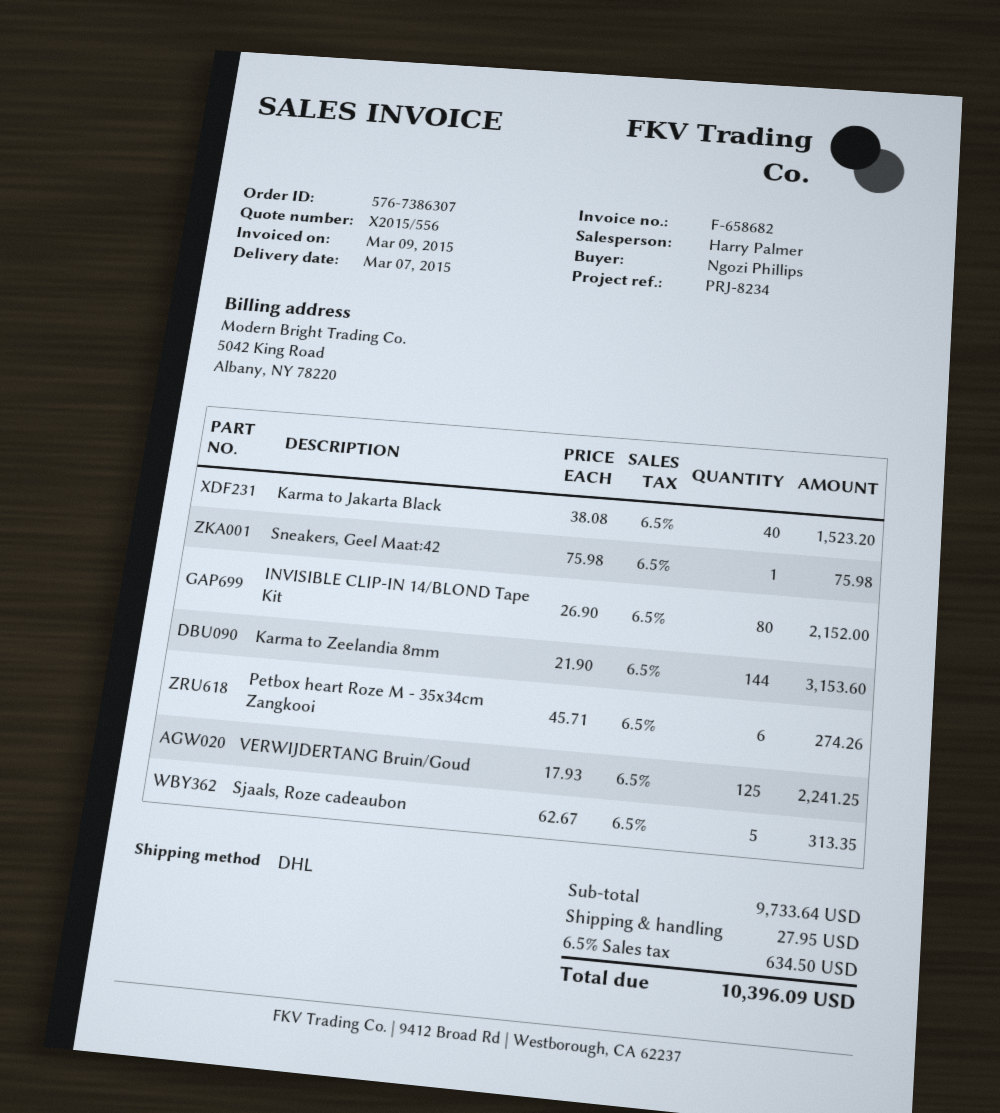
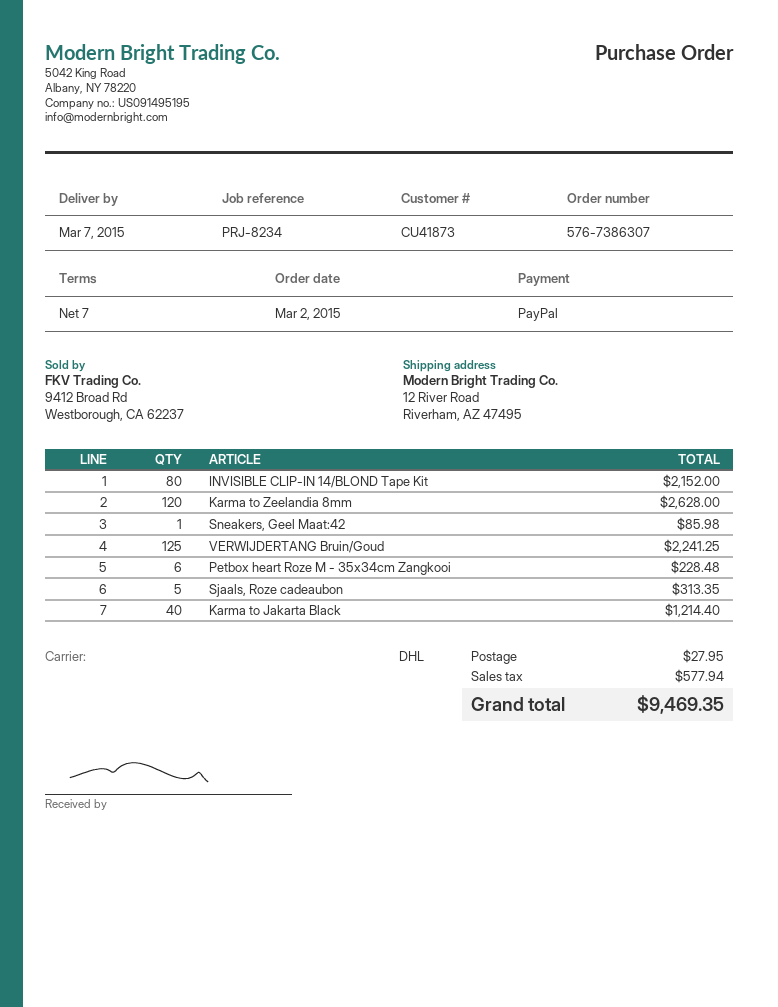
Karma to Jakarta Black: 40 for 1523.20 -> 40 for 1214.40
Sneakers, Geel Maat:42: 1 for 75.98 -> 1 for 85.98
Karma to Zeelandia 8mm: 144 for 3153.60 -> 120 for 2628.00
Petbox heart Roze M - 35x34cm Zangkooi: 6 for 274.26 -> 6 for 228.48
tax: 634.50 -> 577.94
total: 10396.09 -> 9469.35

